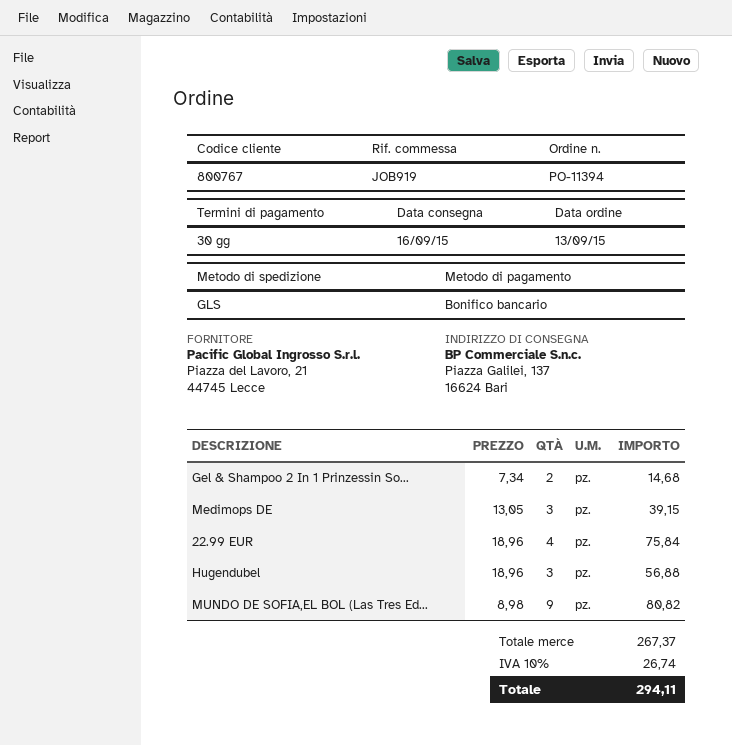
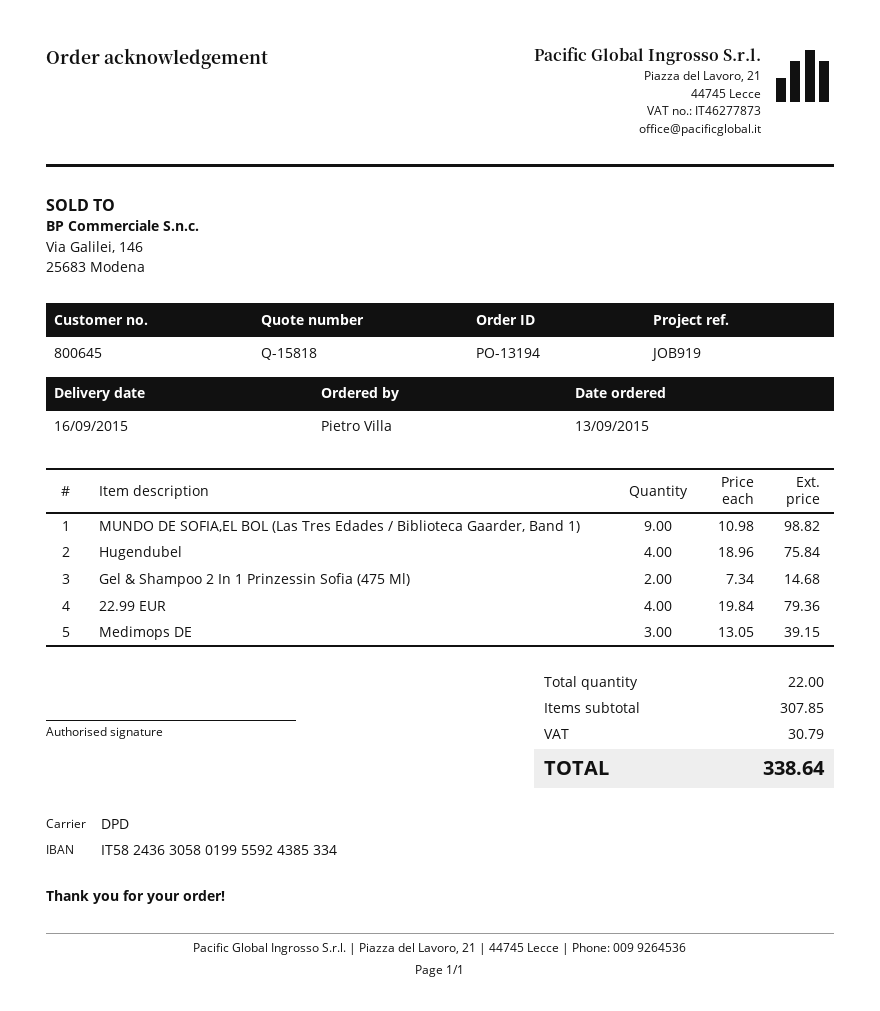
order number: PO-11394 -> PO-13194
customer number: 800767 -> 800645
shipping method: GLS -> DPD
22.99 EUR: 4 x 18.96 = 75.84 -> 4 x 19.84 = 79.36
Hugendubel: 3 x 18.96 = 56.88 -> 4 x 18.96 = 75.84
MUNDO DE SOFIA,EL BOL (Las Tres Ed...: 9 x 8.98 = 80.82 -> 9 x 10.98 = 98.82
subtotal: 267.37 -> 307.85
tax: 26.74 -> 30.79
total: 294.11 -> 338.64

